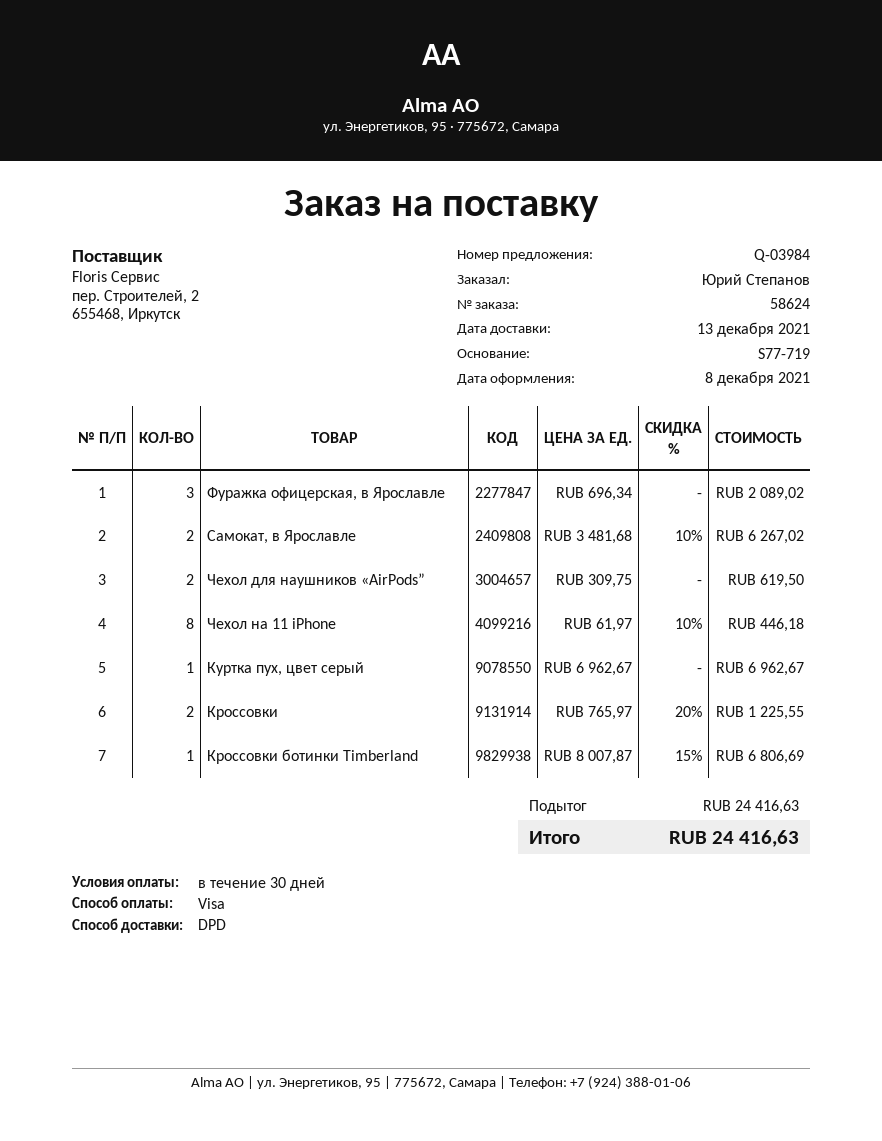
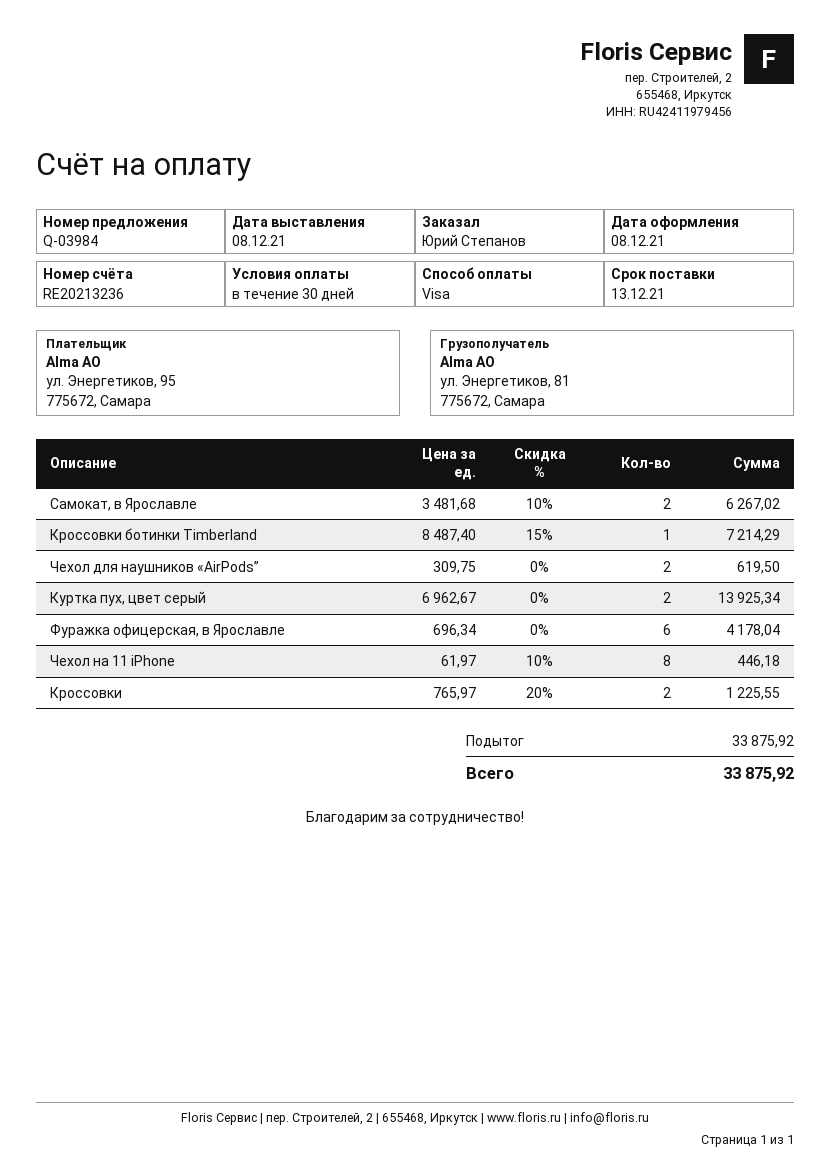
Фуражка офицерская, в Ярославле: 3 x 696.34 = 2089.02 -> 6 x 696.34 = 4178.04
Куртка пух, цвет серый: 1 x 6962.67 = 6962.67 -> 2 x 6962.67 = 13925.34
Кроссовки ботинки Timberland: 1 x 8007.87 - 15% = 6806.69 -> 1 x 8487.40 - 15% = 7214.29
subtotal: 24416.63 -> 33875.92
total: 24416.63 -> 33875.92

